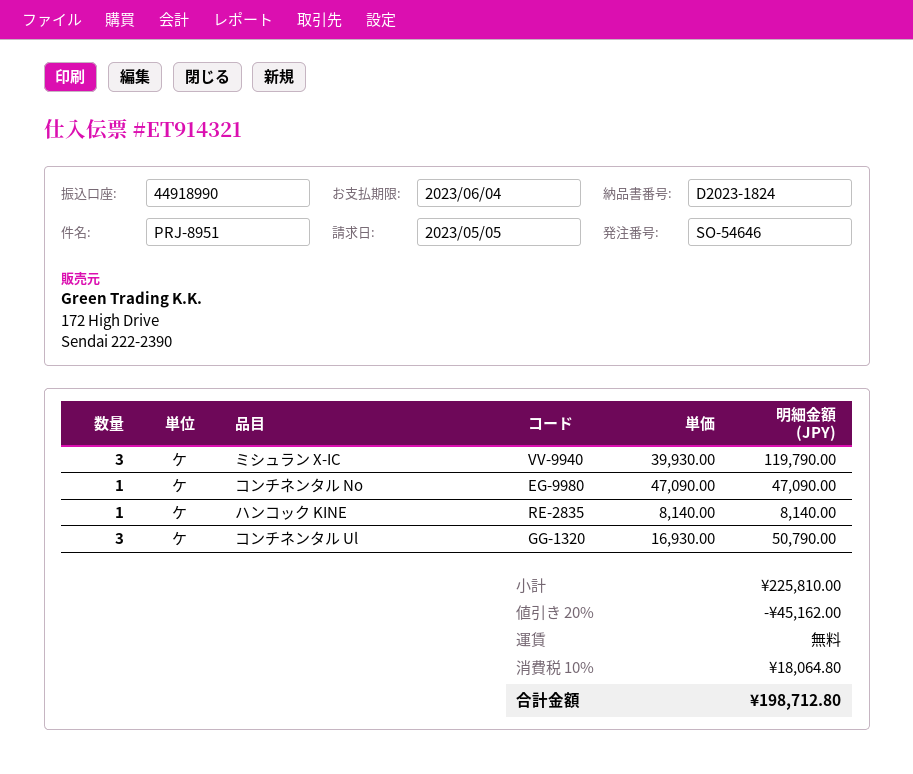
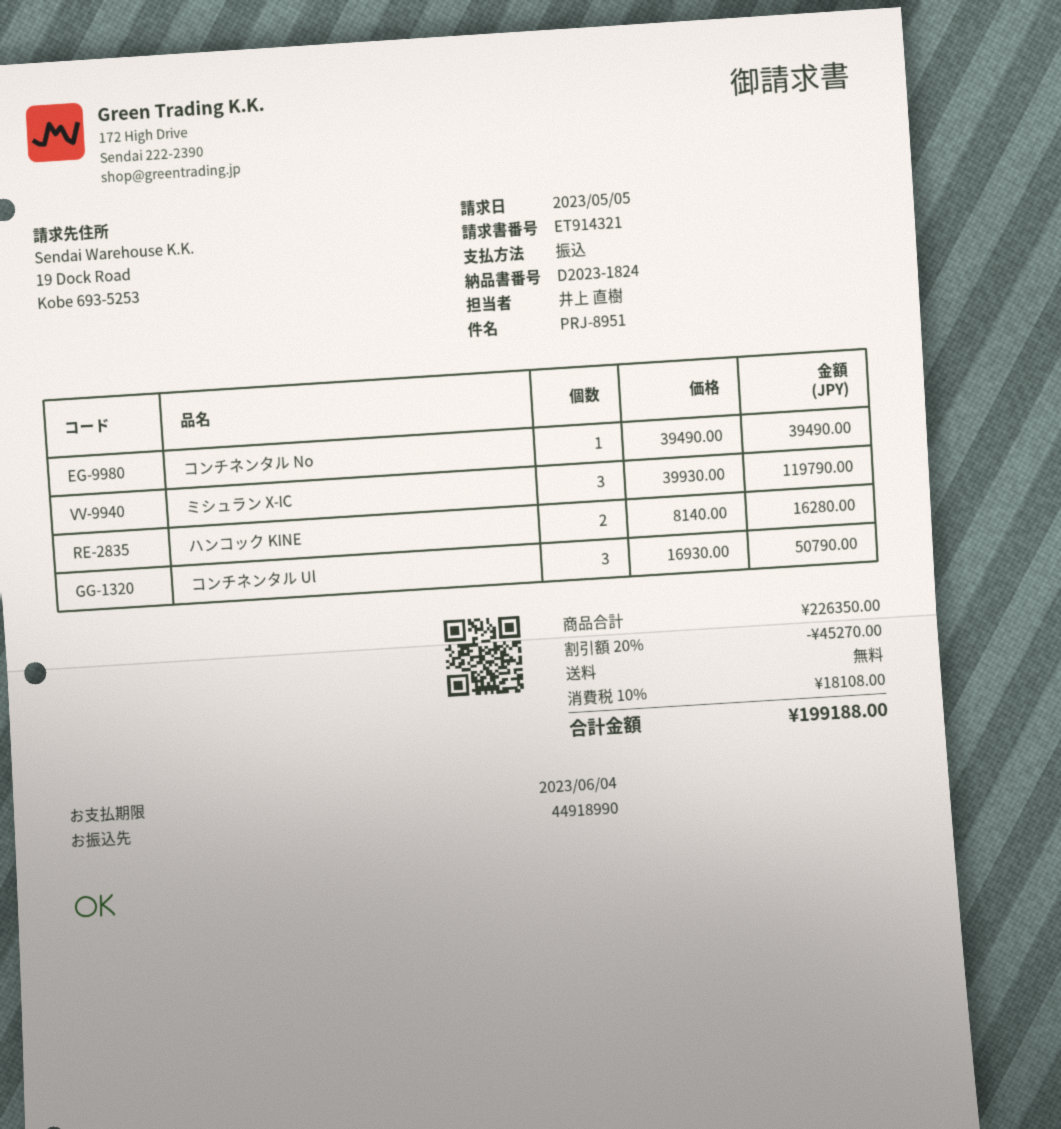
コンチネンタル No: 1 x 47090.00 = 47090.00 -> 1 x 39490.00 = 39490.00
ハンコック KINE: 1 x 8140.00 = 8140.00 -> 2 x 8140.00 = 16280.00
subtotal: 225810.00 -> 226350.00
discount: 20% = 45162.00 -> 20% = 45270.00
tax: 10% = 18064.80 -> 10% = 18108.00
total: 198712.80 -> 199188.00

